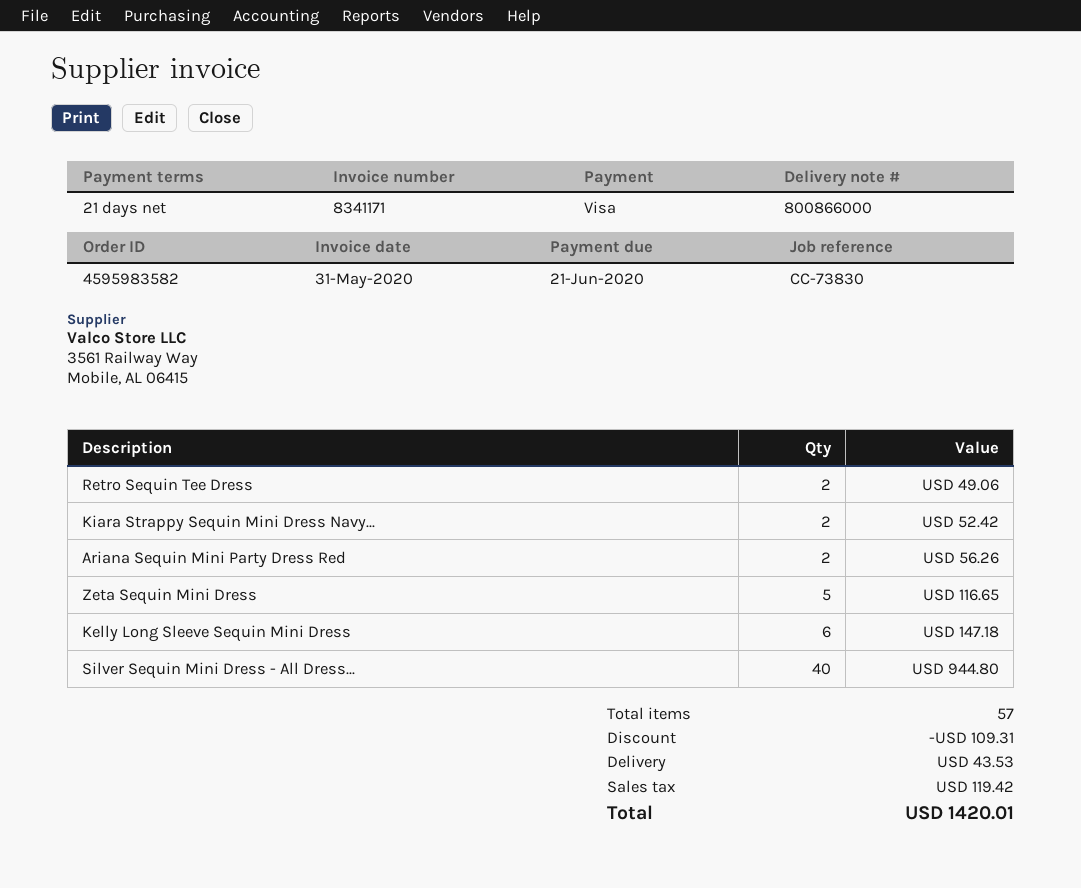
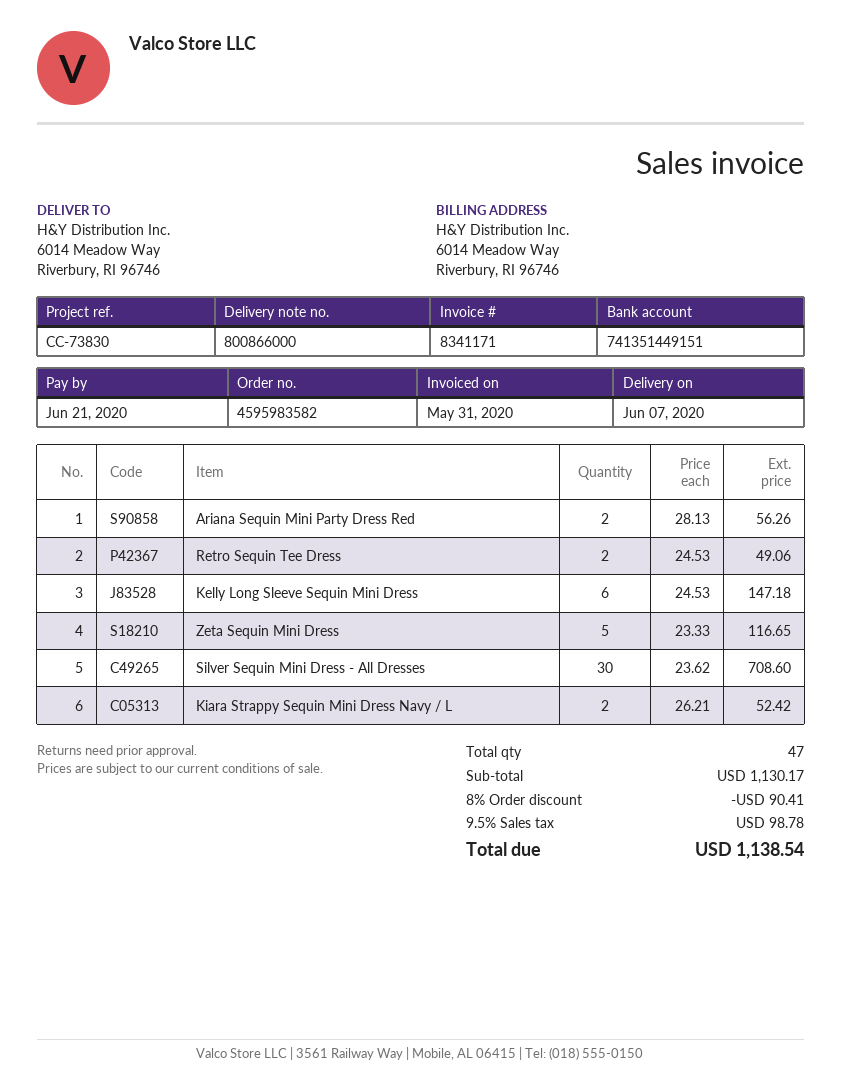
Silver Sequin Mini Dress - All Dress...: 40 for 944.80 -> 30 for 708.60
total quantity: 57 -> 47
discount: 109.31 -> 90.41
shipping: 43.53 -> none
tax: 119.42 -> 98.78
total: 1420.01 -> 1138.54

